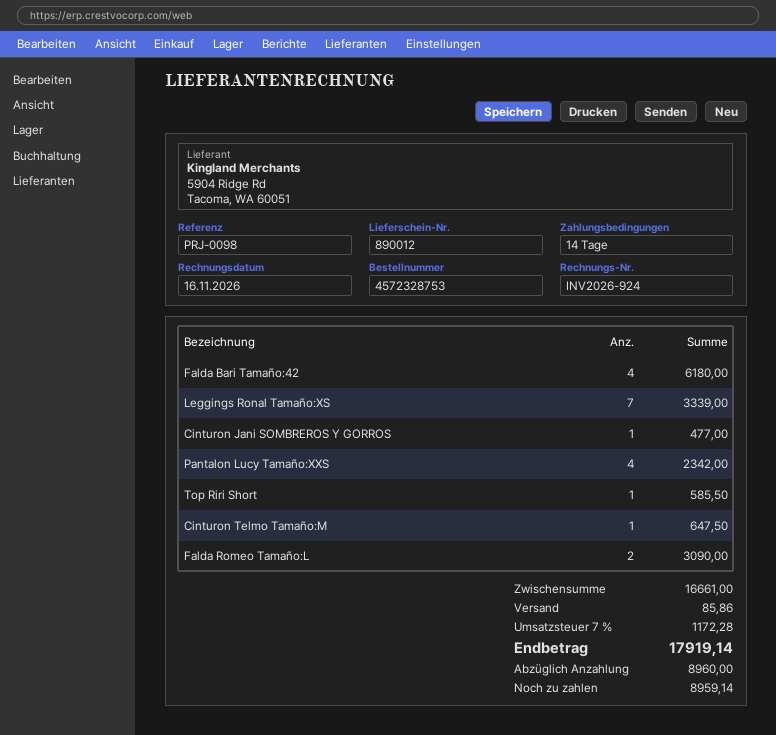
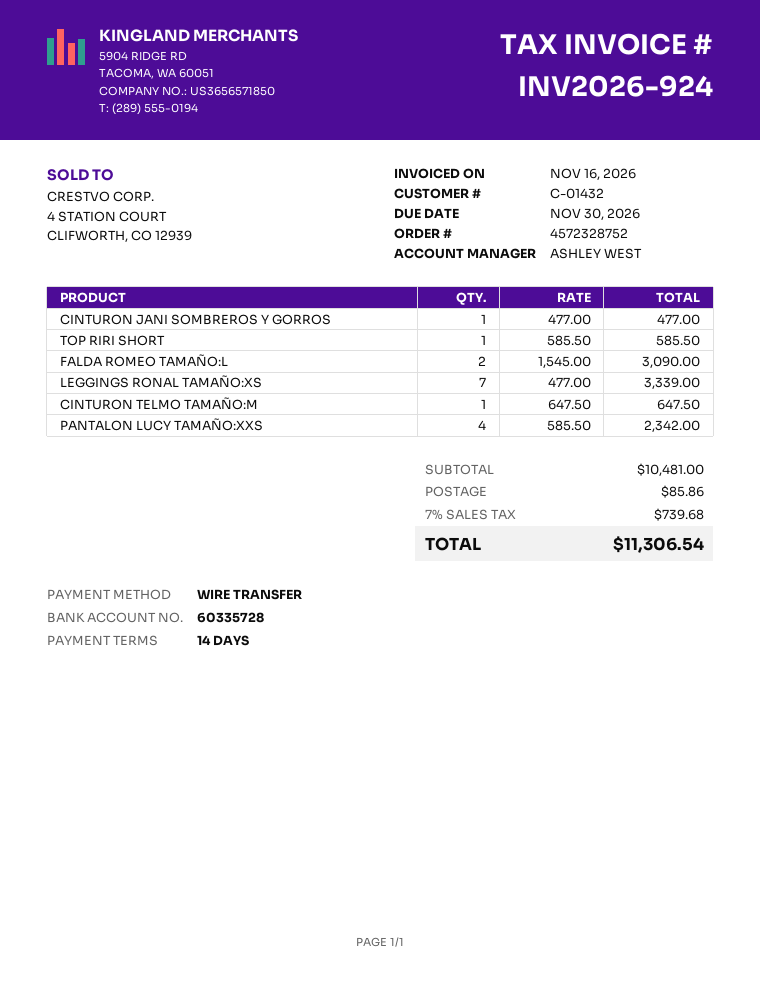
order number: 4572328753 -> 4572328752
Falda Bari Tamaño:42: 4 for 6180.00 -> none
subtotal: 16661.00 -> 10481.00
tax: 7% = 1172.28 -> 7% = 739.68
total: 17919.14 -> 11306.54

